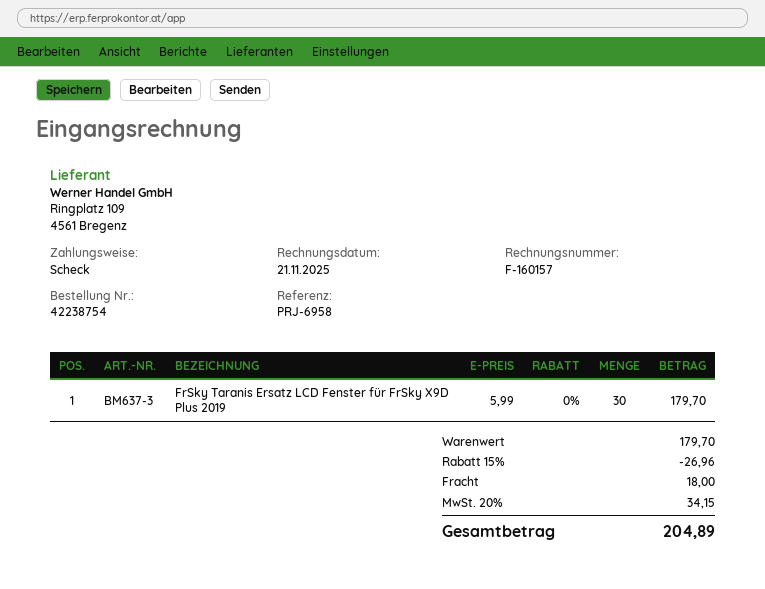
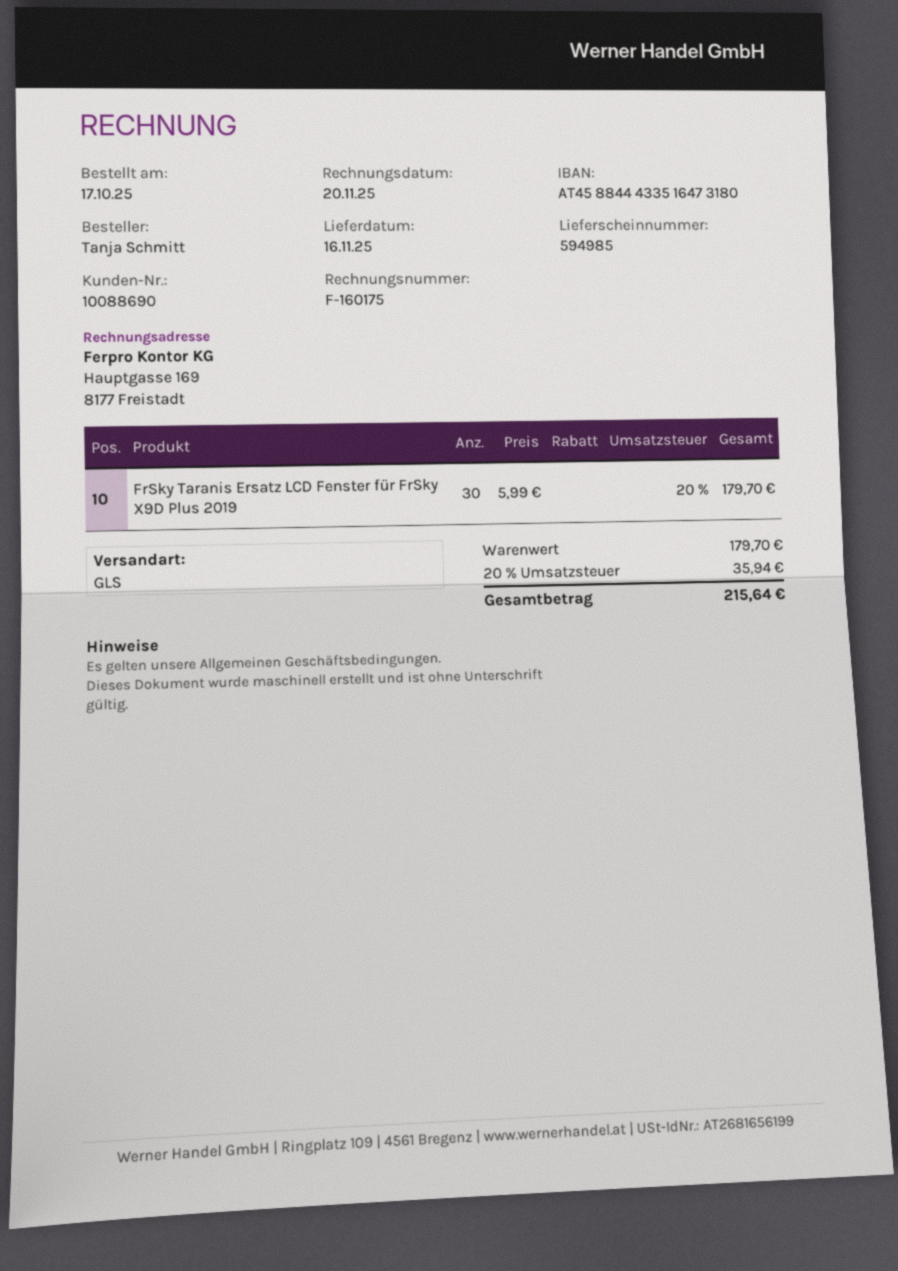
invoice number: F-160157 -> F-160175
invoice date: 2025-11-21 -> 2025-11-20
discount: 15% = 26.96 -> none
shipping: 18.00 -> none
tax: 20% = 34.15 -> 20% = 35.94
total: 204.89 -> 215.64

